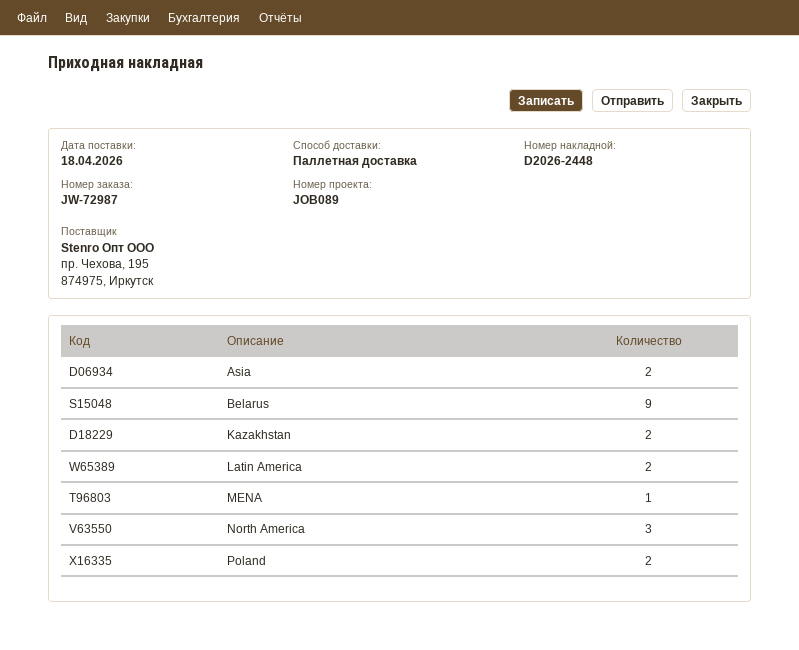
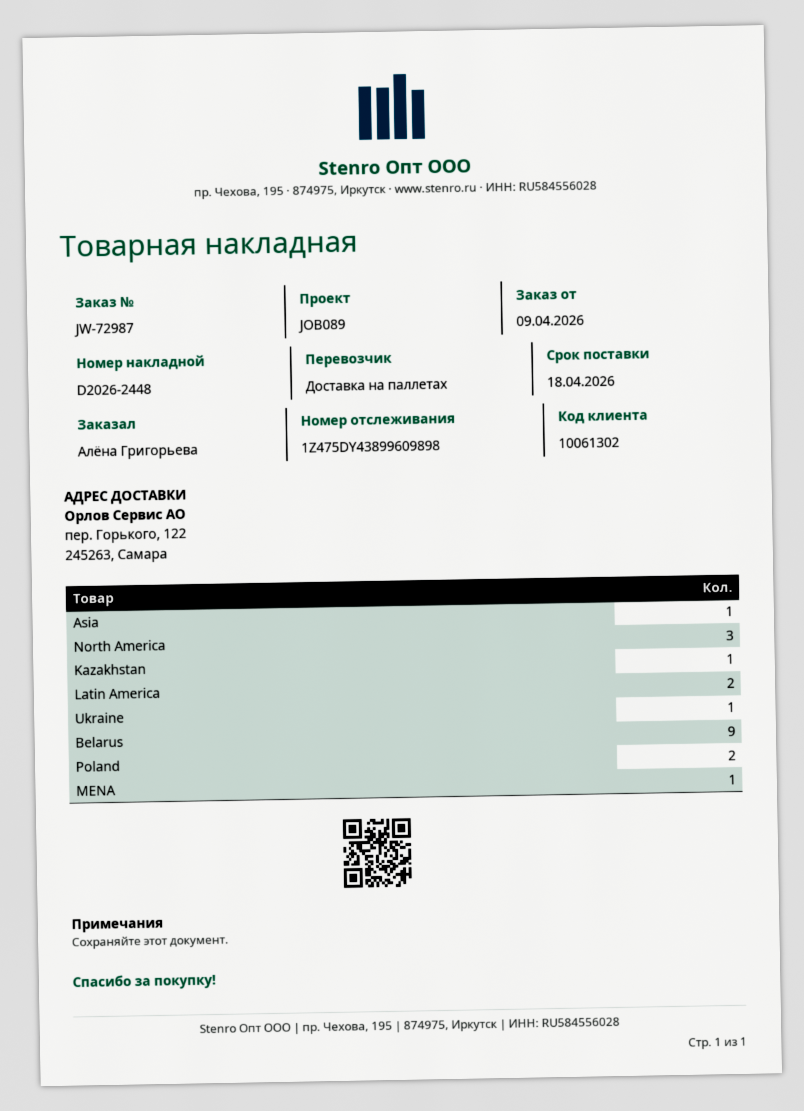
Asia: 2 -> 1
Kazakhstan: 2 -> 1
Ukraine: none -> 1

